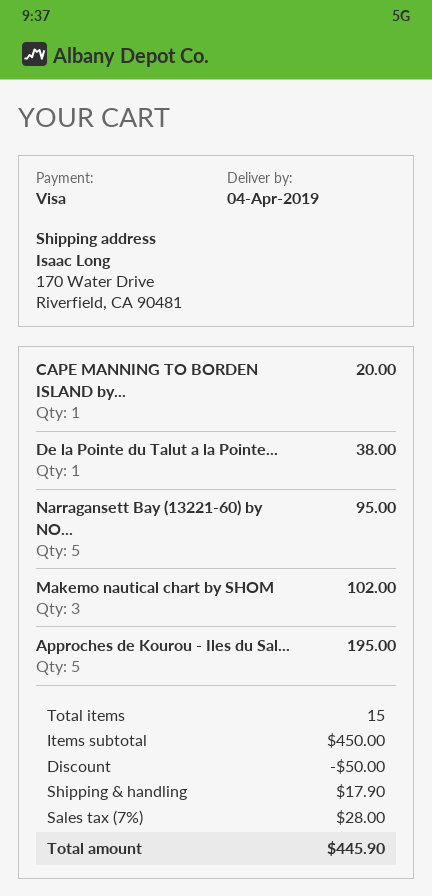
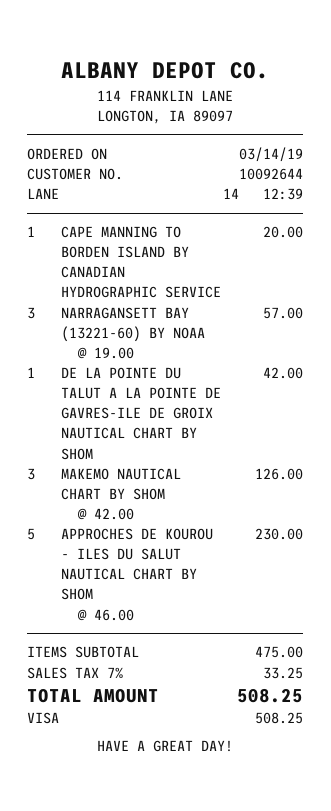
De la Pointe du Talut a la Pointe...: 1 for 38.00 -> 1 for 42.00
Narragansett Bay (13221-60) by NO...: 5 for 95.00 -> 3 for 57.00
Makemo nautical chart by SHOM: 3 for 102.00 -> 3 for 126.00
Approches de Kourou - Iles du Sal...: 5 for 195.00 -> 5 for 230.00
subtotal: 450.00 -> 475.00
discount: 50.00 -> none
shipping: 17.90 -> none
tax: 7% = 28.00 -> 7% = 33.25
total: 445.90 -> 508.25

